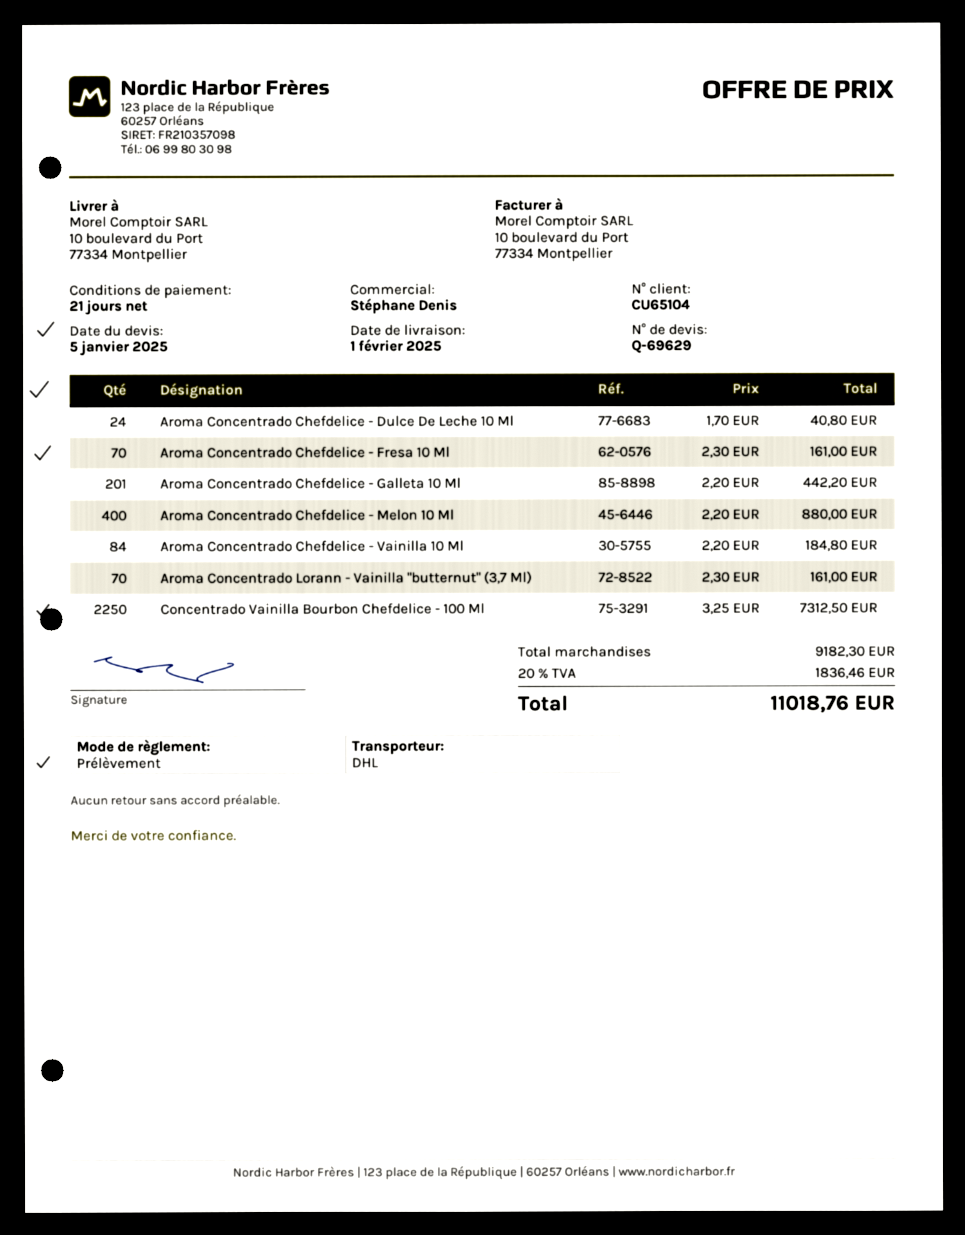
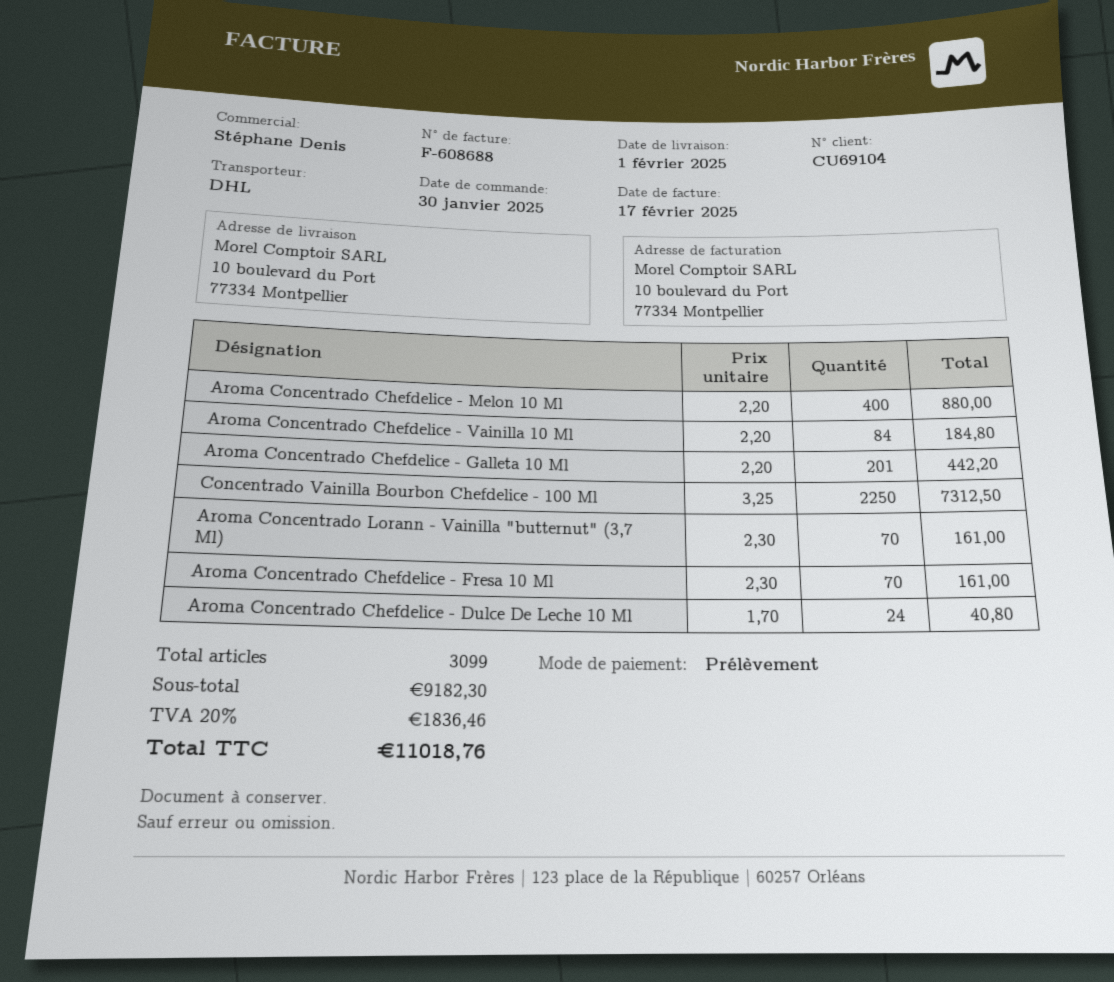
customer number: CU65104 -> CU69104

